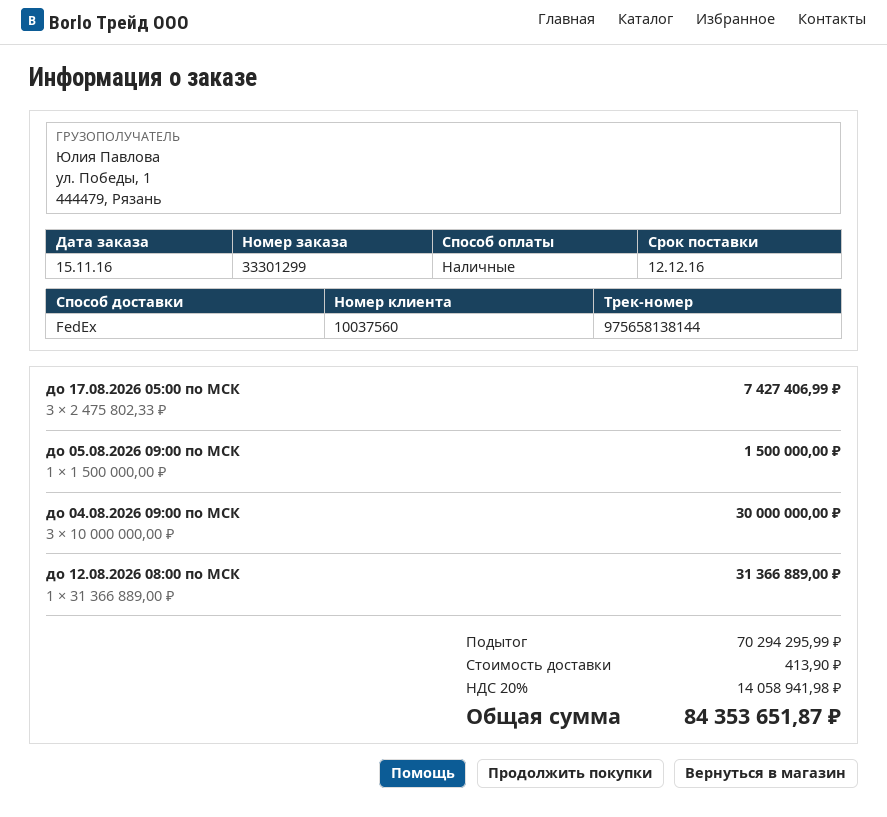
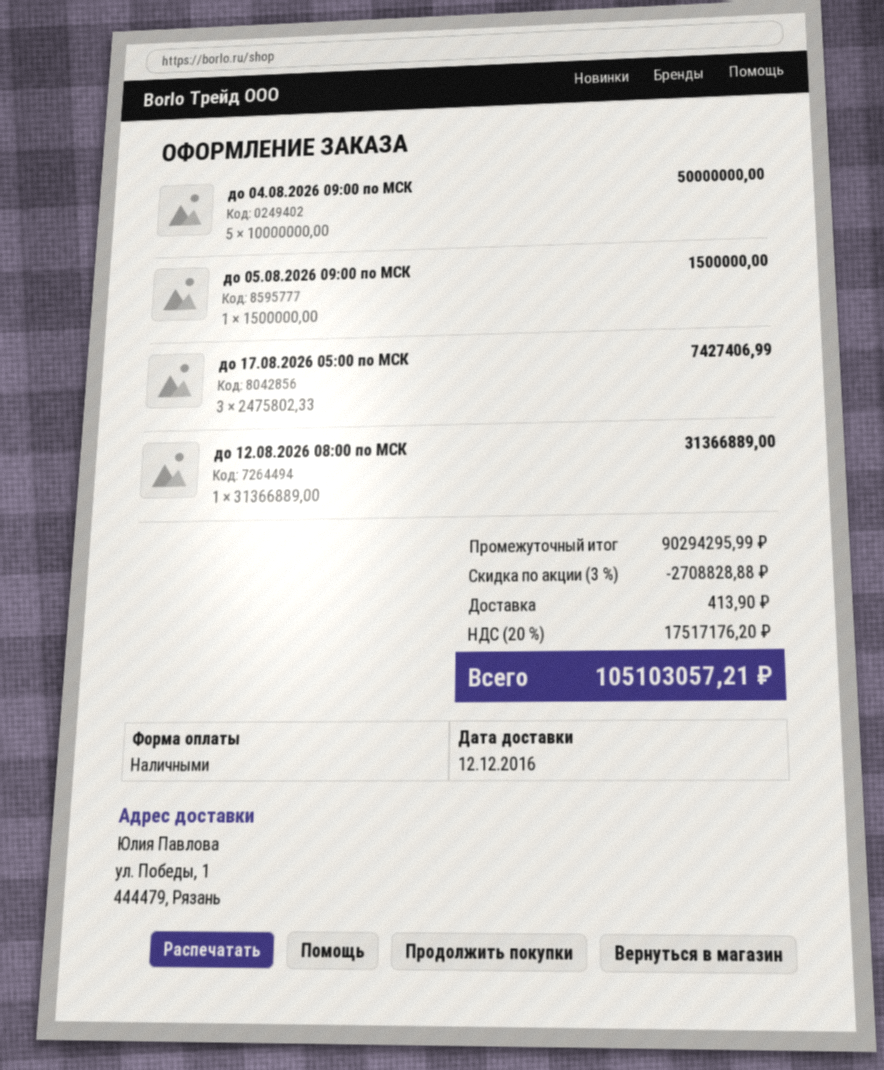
до 04.08.2026 09:00 по МСК: 3 x 10000000.00 = 30000000.00 -> 5 x 10000000.00 = 50000000.00
subtotal: 70294295.99 -> 90294295.99
discount: none -> 3% = 2708828.88
tax: 20% = 14058941.98 -> 20% = 17517176.20
total: 84353651.87 -> 105103057.21

